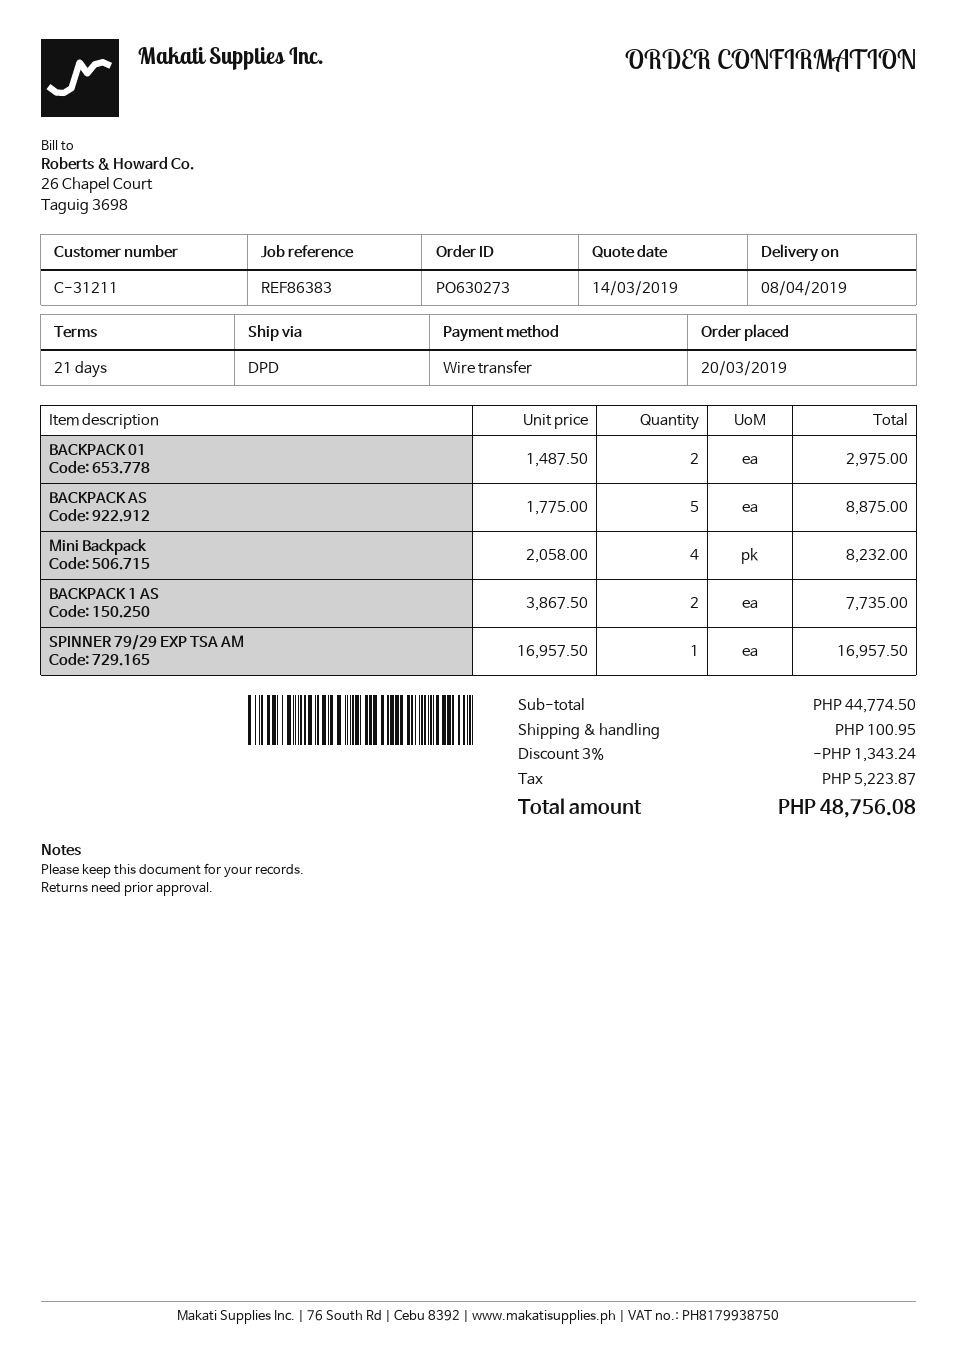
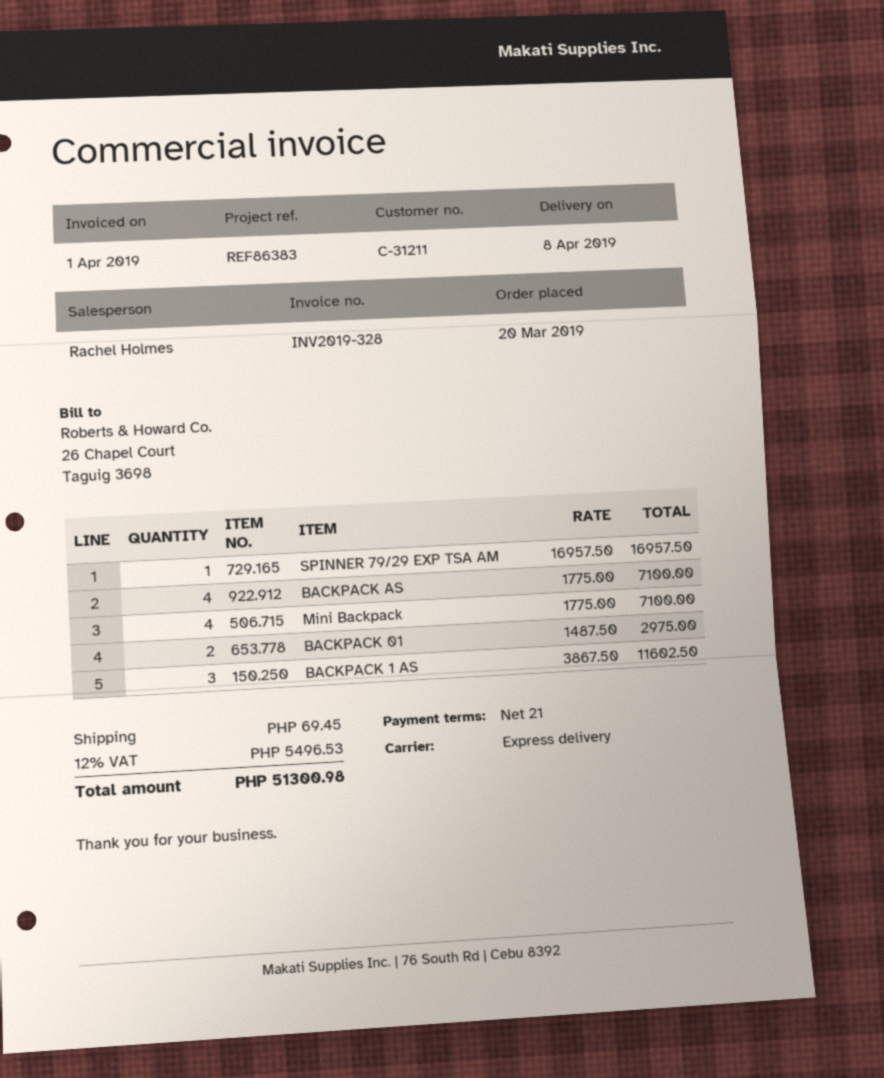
shipping method: DPD -> express
BACKPACK AS: 5 x 1775.00 = 8875.00 -> 4 x 1775.00 = 7100.00
Mini Backpack: 4 x 2058.00 = 8232.00 -> 4 x 1775.00 = 7100.00
BACKPACK 1 AS: 2 x 3867.50 = 7735.00 -> 3 x 3867.50 = 11602.50
discount: 3% = 1343.24 -> none
shipping: 100.95 -> 69.45
tax: 5223.87 -> 5496.53
total: 48756.08 -> 51300.98

